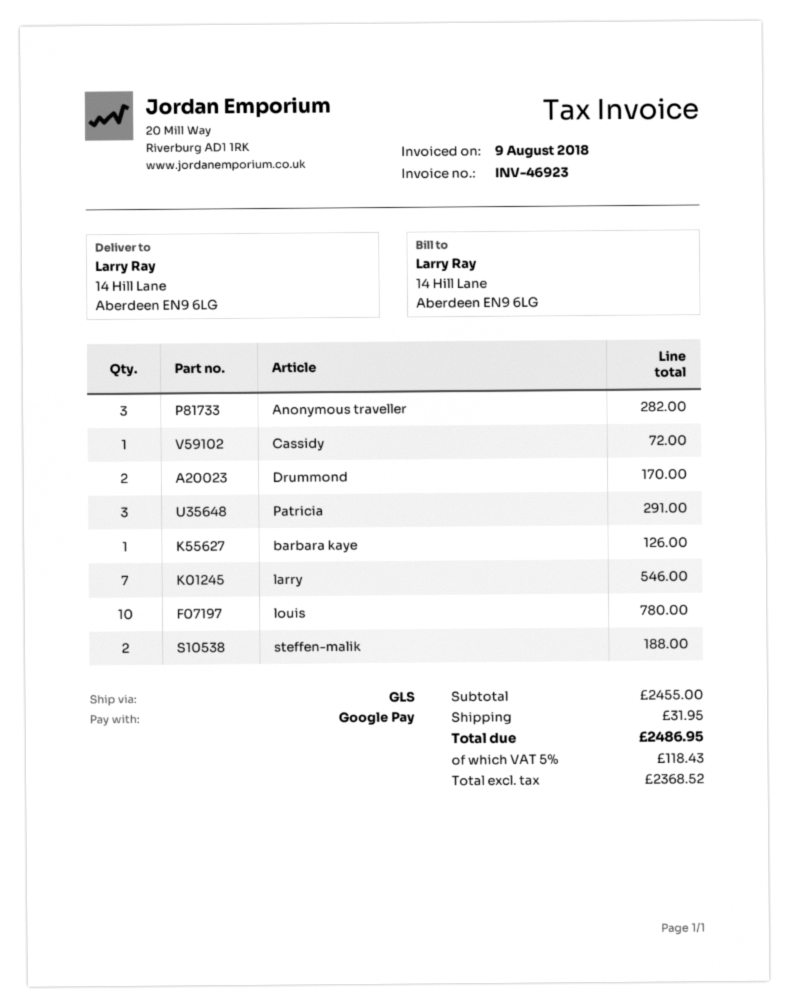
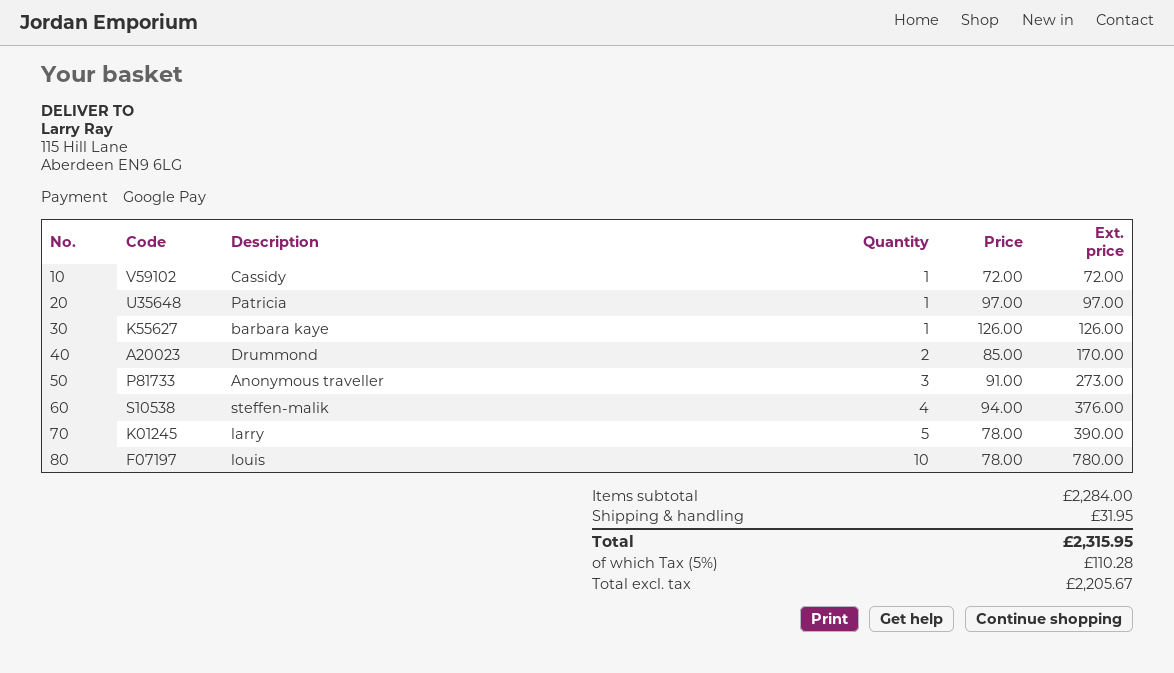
ship to: 14 Hill Lane, Aberdeen EN9 6LG -> 115 Hill Lane, Aberdeen EN9 6LG
Anonymous traveller: 3 for 282.00 -> 3 for 273.00
Patricia: 3 for 291.00 -> 1 for 97.00
larry: 7 for 546.00 -> 5 for 390.00
steffen-malik: 2 for 188.00 -> 4 for 376.00
subtotal: 2455.00 -> 2284.00
net: 2368.52 -> 2205.67
tax: 5% = 118.43 -> 5% = 110.28
total: 2486.95 -> 2315.95

